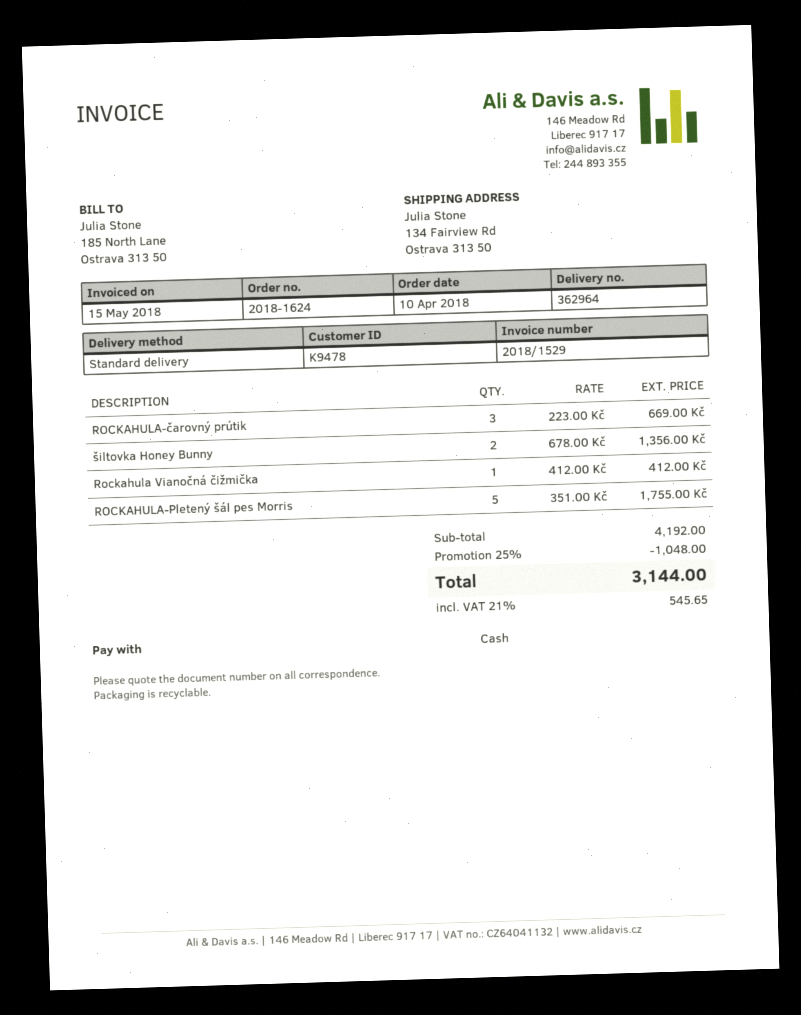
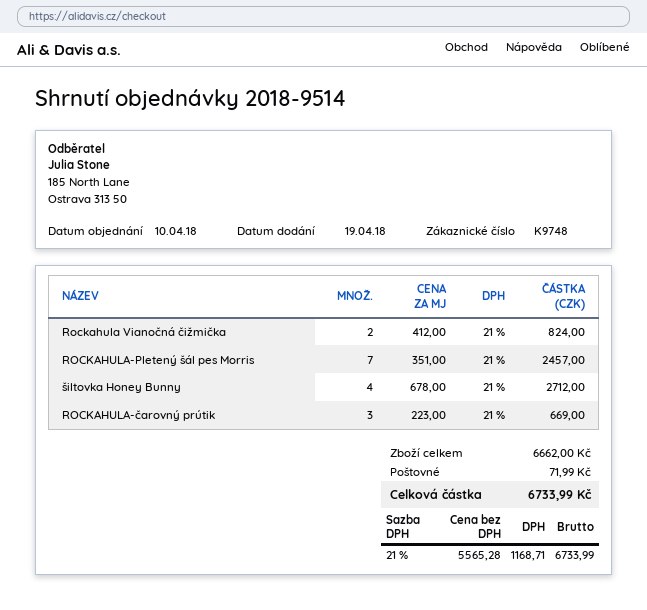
order number: 2018-1624 -> 2018-9514
customer number: K9478 -> K9748
šiltovka Honey Bunny: 2 x 678.00 = 1356.00 -> 4 x 678.00 = 2712.00
Rockahula Vianočná čižmička: 1 x 412.00 = 412.00 -> 2 x 412.00 = 824.00
ROCKAHULA-Pletený šál pes Morris: 5 x 351.00 = 1755.00 -> 7 x 351.00 = 2457.00
subtotal: 4192.00 -> 6662.00
discount: 25% = 1048.00 -> none
shipping: none -> 71.99
tax: 21% = 545.65 -> 21% = 1168.71
total: 3144.00 -> 6733.99

